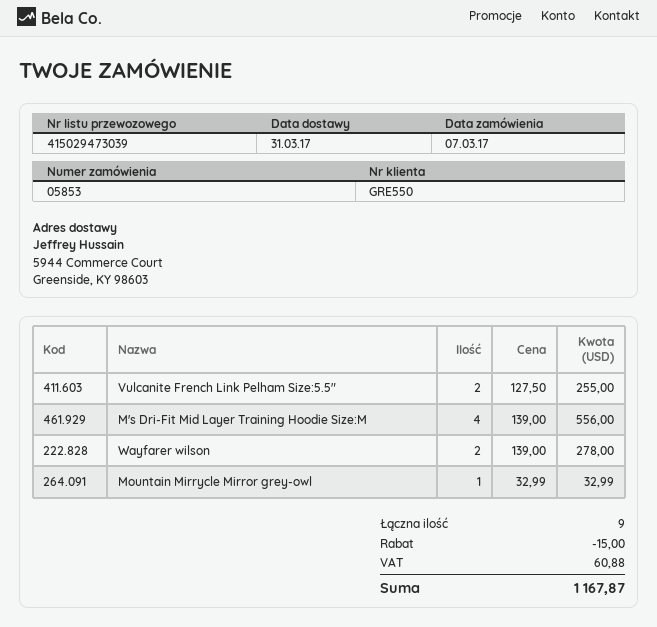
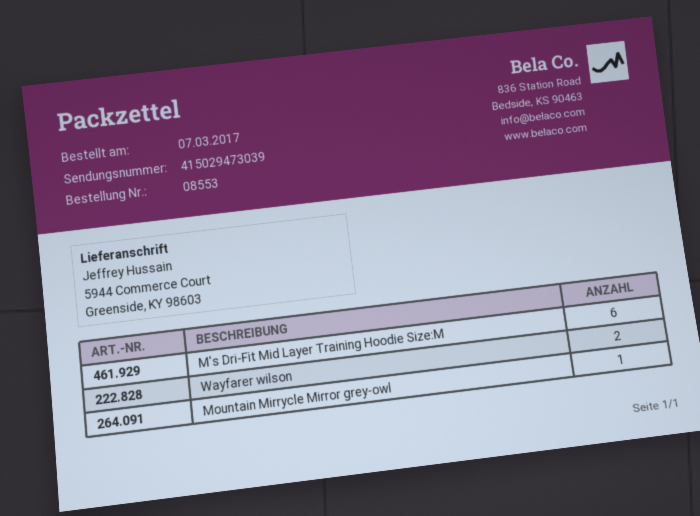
order number: 05853 -> 08553
Vulcanite French Link Pelham Size:5.5": 2 -> none
M's Dri-Fit Mid Layer Training Hoodie Size:M: 4 -> 6

